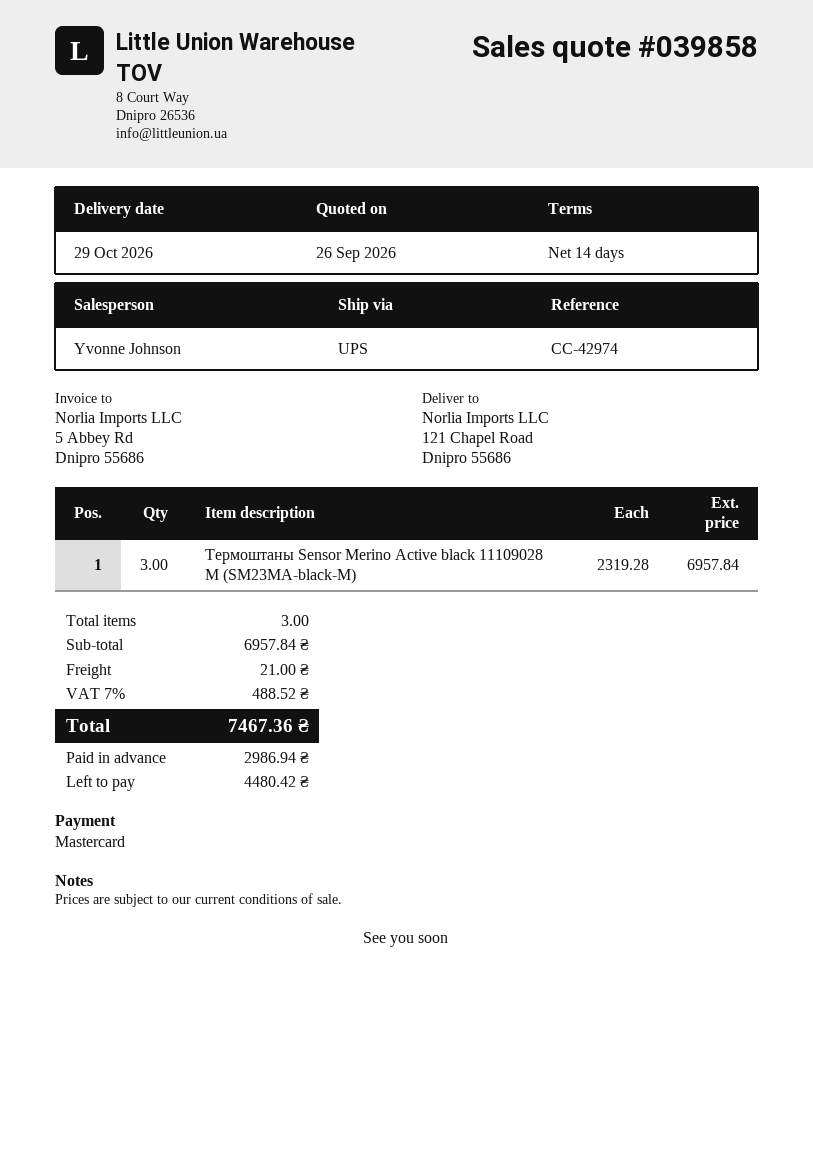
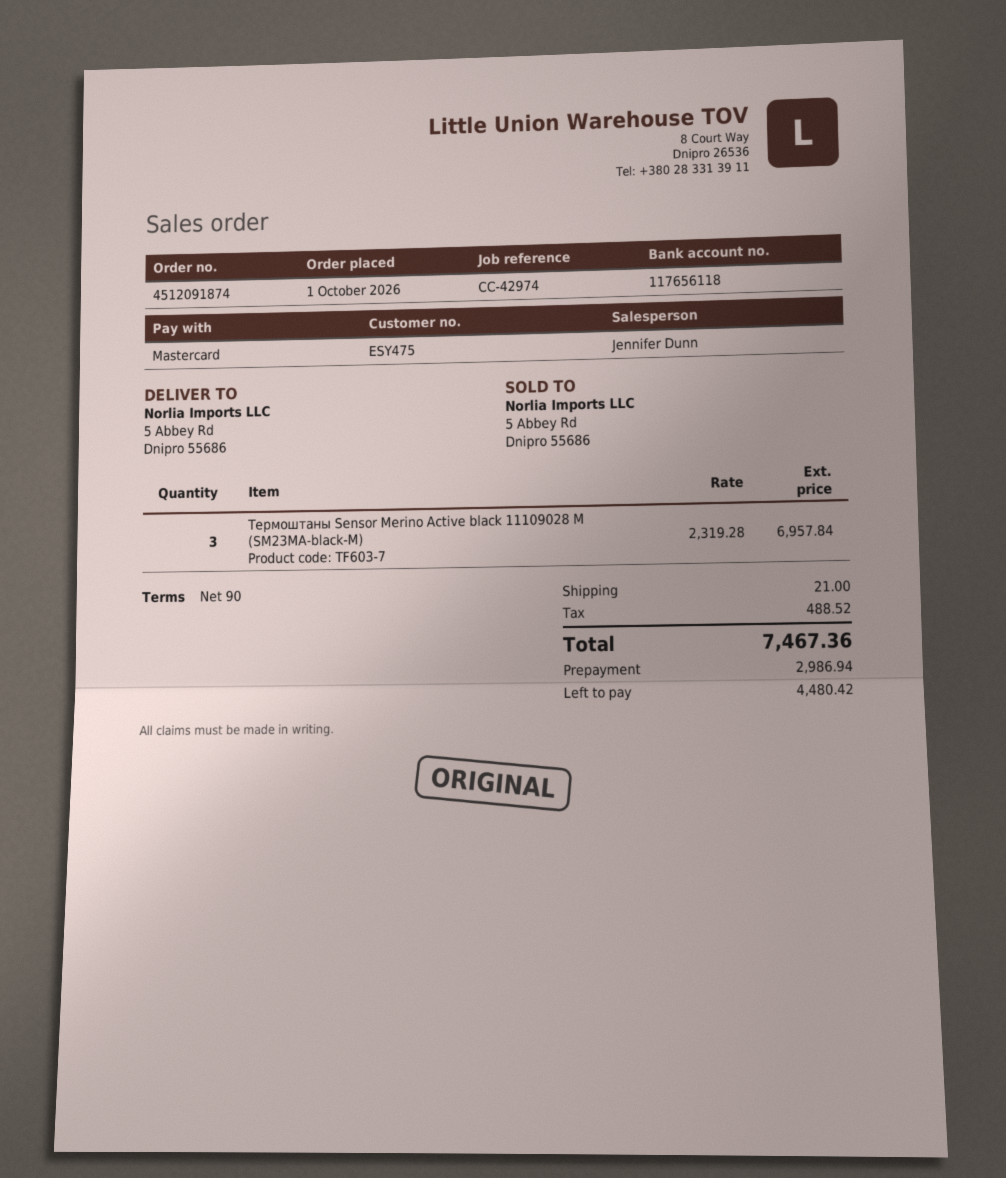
payment terms: 14 days -> 90 days
sales rep: Yvonne Johnson -> Jennifer Dunn
ship to: 121 Chapel Road, Dnipro 55686 -> 5 Abbey Rd, Dnipro 55686

